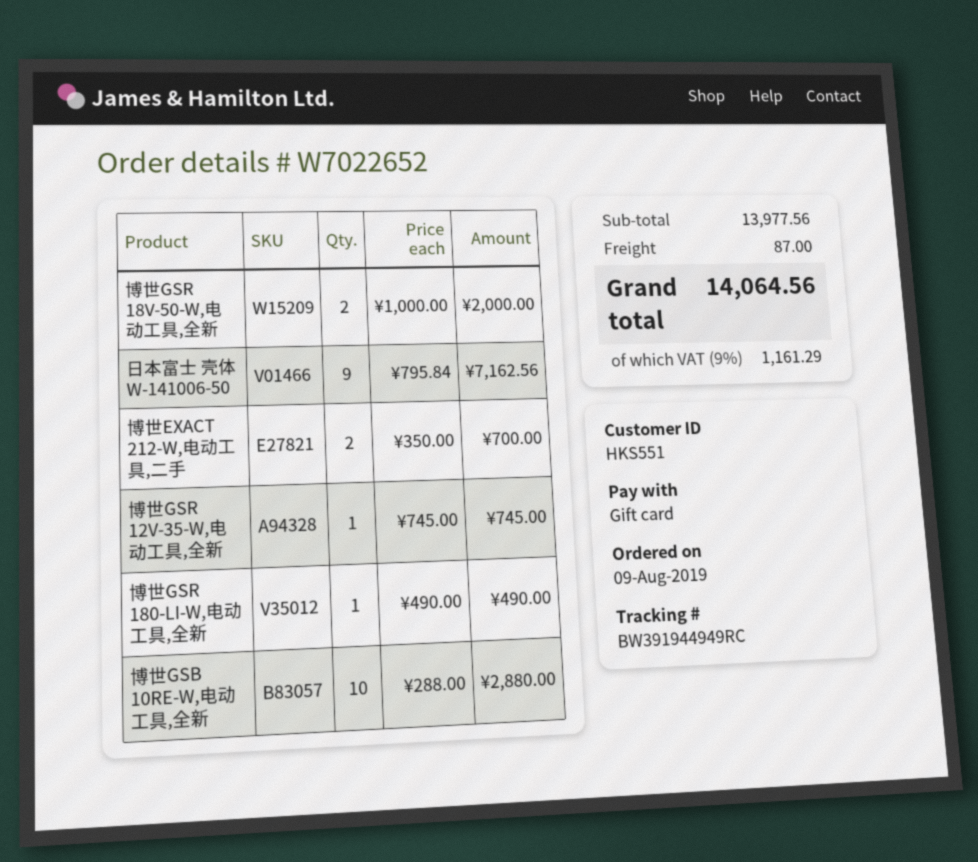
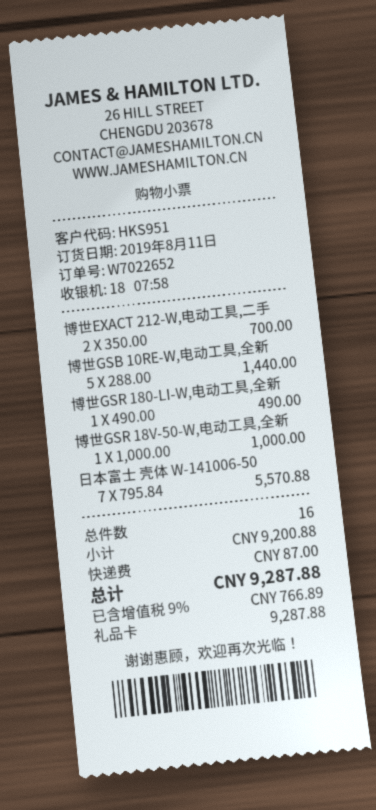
order date: 2019-08-09 -> 2019-08-11
customer number: HKS551 -> HKS951
博世GSR 18V-50-W,电动工具,全新: 2 x 1000.00 = 2000.00 -> 1 x 1000.00 = 1000.00
日本富士 壳体 W-141006-50: 9 x 795.84 = 7162.56 -> 7 x 795.84 = 5570.88
博世GSR 12V-35-W,电动工具,全新: 1 x 745.00 = 745.00 -> none
博世GSB 10RE-W,电动工具,全新: 10 x 288.00 = 2880.00 -> 5 x 288.00 = 1440.00
subtotal: 13977.56 -> 9200.88
tax: 9% = 1161.29 -> 9% = 766.89
total: 14064.56 -> 9287.88

